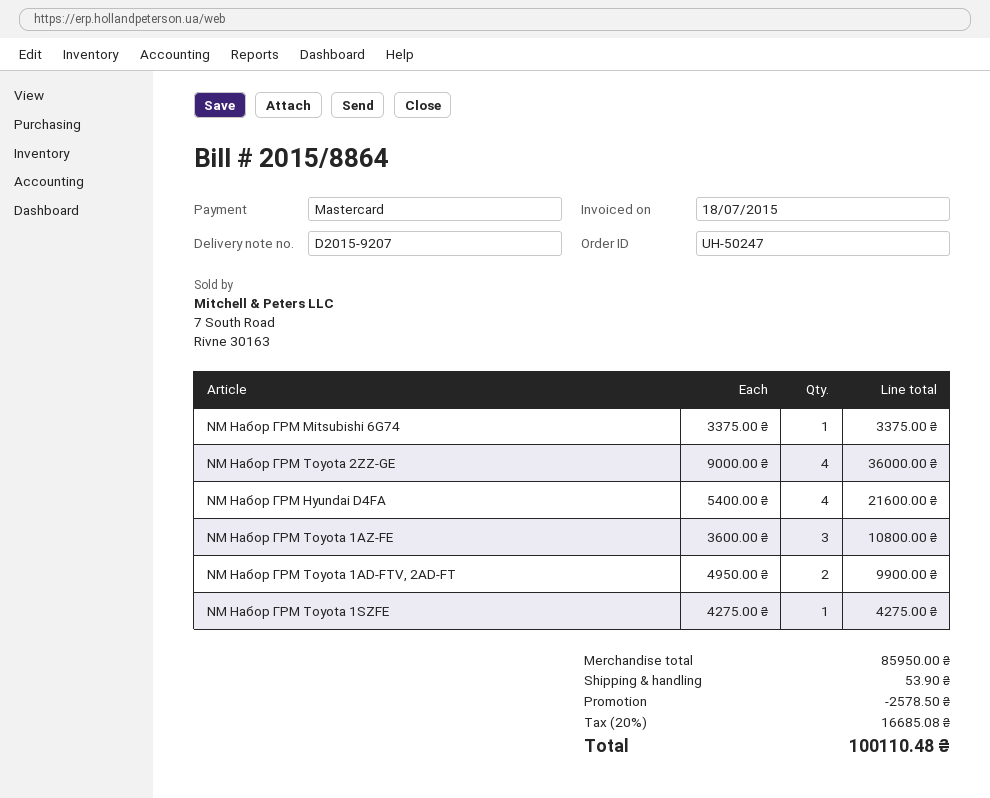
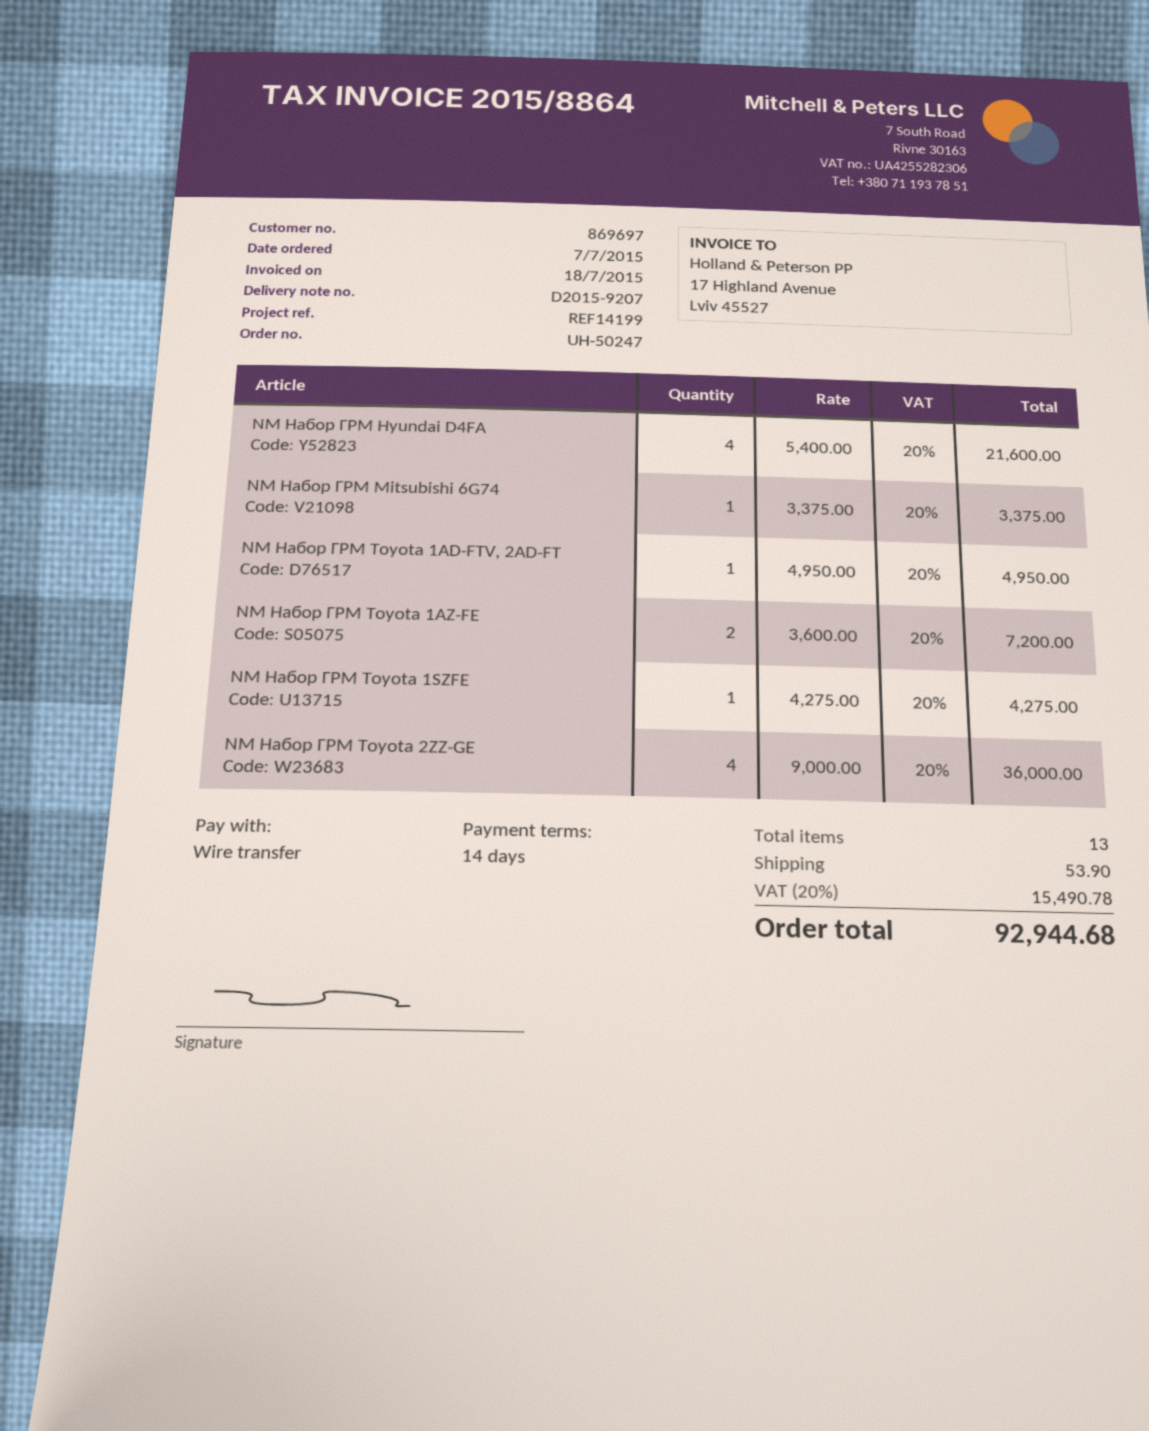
payment method: Mastercard -> bank transfer
NM Набор ГРМ Toyota 1AZ-FE: 3 x 3600.00 = 10800.00 -> 2 x 3600.00 = 7200.00
NM Набор ГРМ Toyota 1AD-FTV, 2AD-FT: 2 x 4950.00 = 9900.00 -> 1 x 4950.00 = 4950.00
discount: 2578.50 -> none
tax: 20% = 16685.08 -> 20% = 15490.78
total: 100110.48 -> 92944.68

